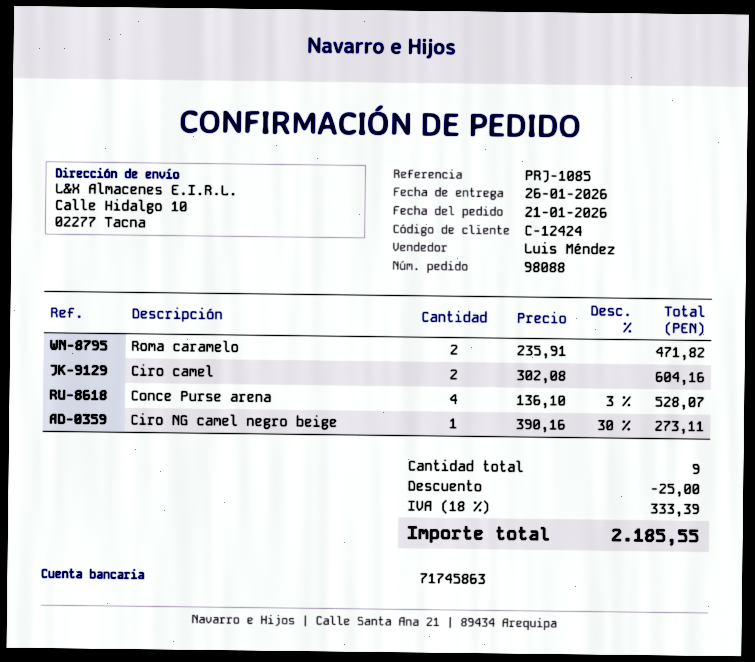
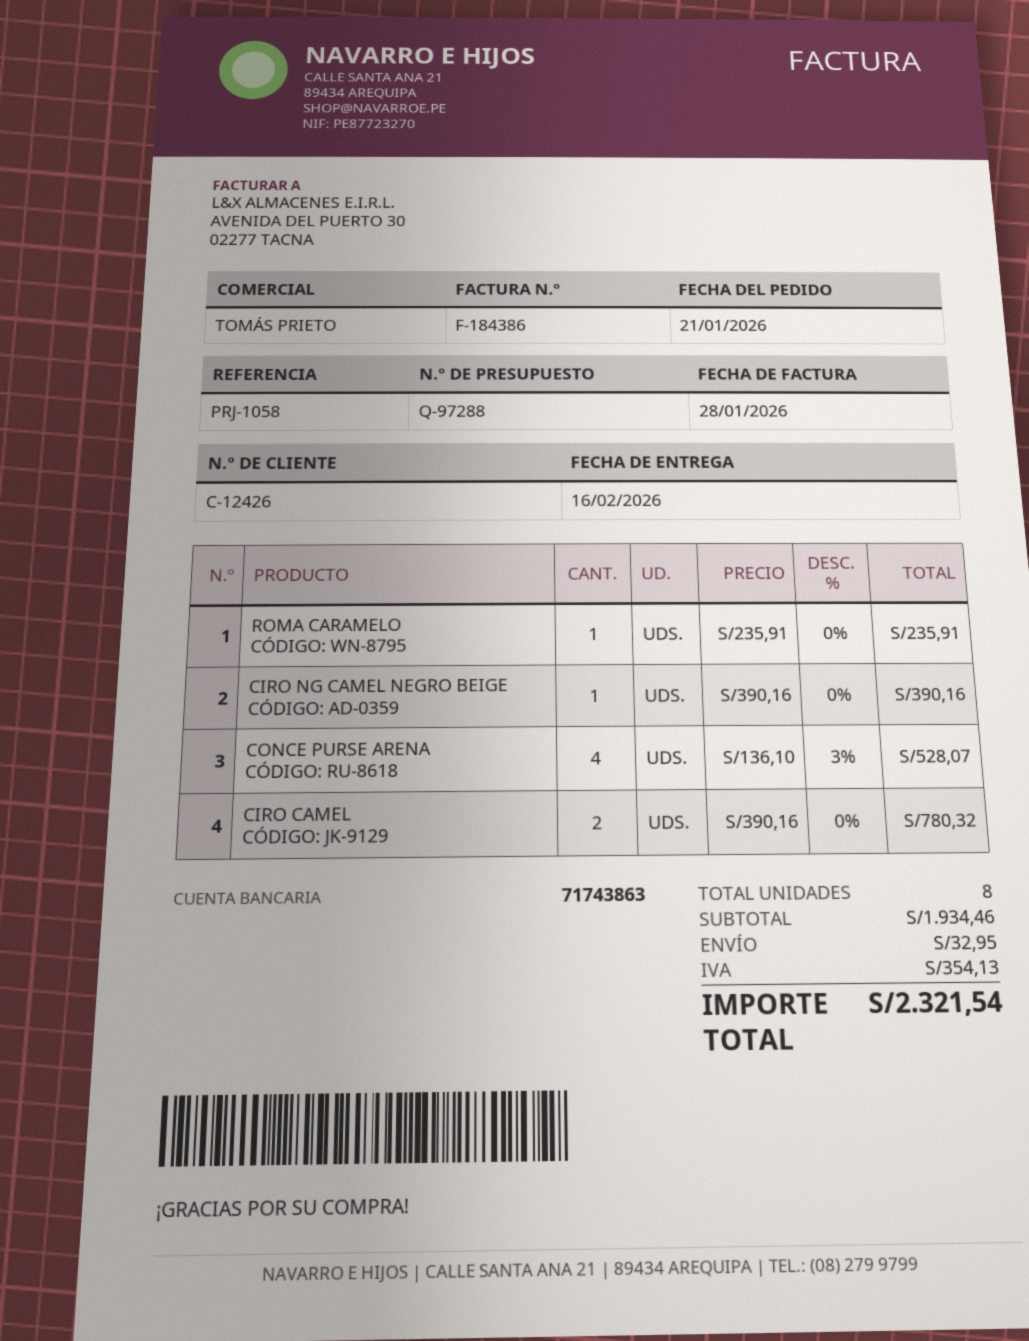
delivery date: 2026-01-26 -> 2026-02-16
customer number: C-12424 -> C-12426
reference: PRJ-1085 -> PRJ-1058
sales rep: Luis Méndez -> TOMÁS PRIETO
bank account: 71745863 -> 71743863
Roma caramelo: 2 x 235.91 = 471.82 -> 1 x 235.91 = 235.91
Ciro camel: 2 x 302.08 = 604.16 -> 2 x 390.16 = 780.32
Ciro NG camel negro beige: 1 x 390.16 - 30% = 273.11 -> 1 x 390.16 = 390.16
total quantity: 9 -> 8
discount: 25.00 -> none
shipping: none -> 32.95
tax: 333.39 -> 354.13
total: 2185.55 -> 2321.54

